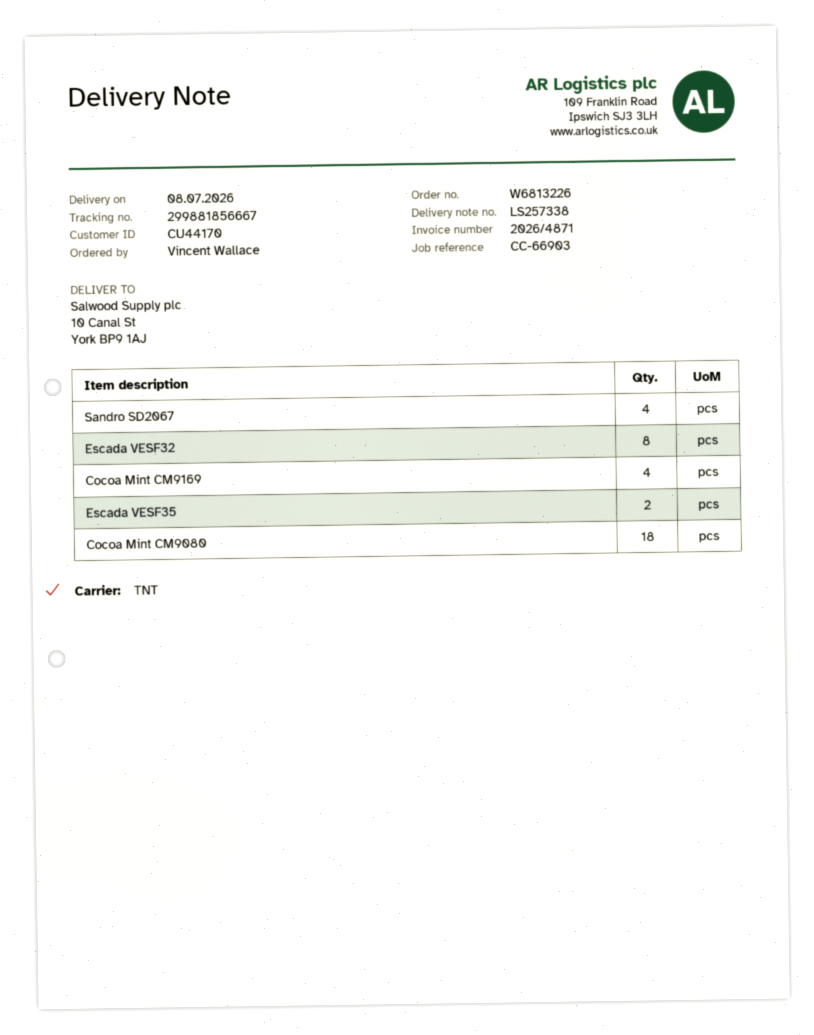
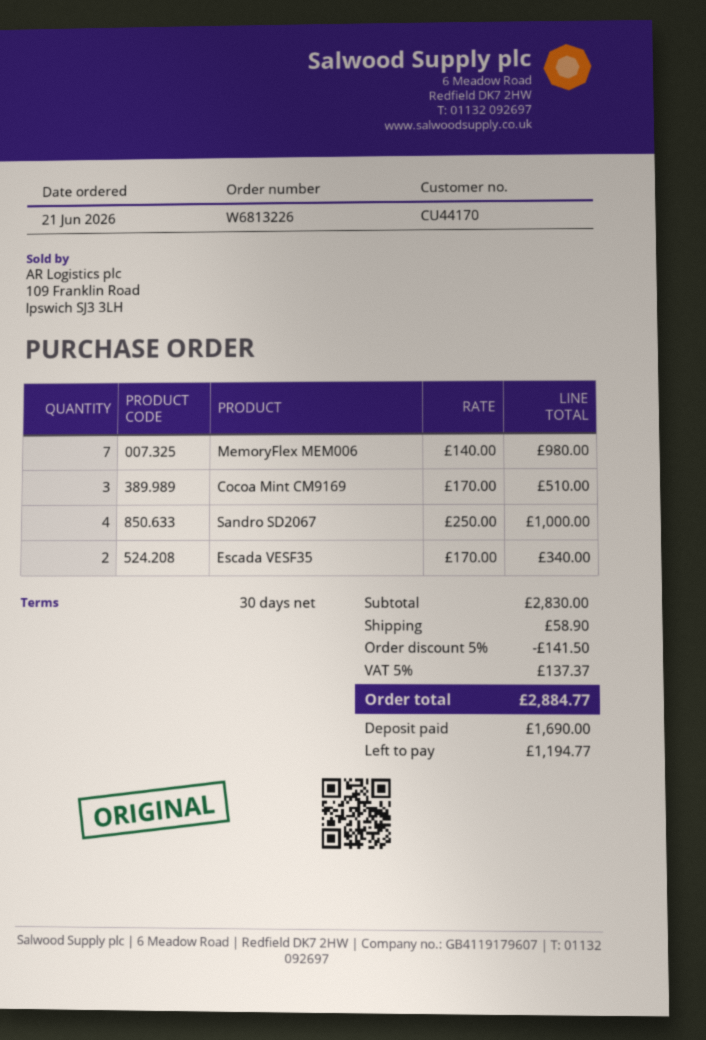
Escada VESF32: 8 -> none
Cocoa Mint CM9169: 4 -> 3
Cocoa Mint CM9080: 18 -> none
MemoryFlex MEM006: none -> 7

